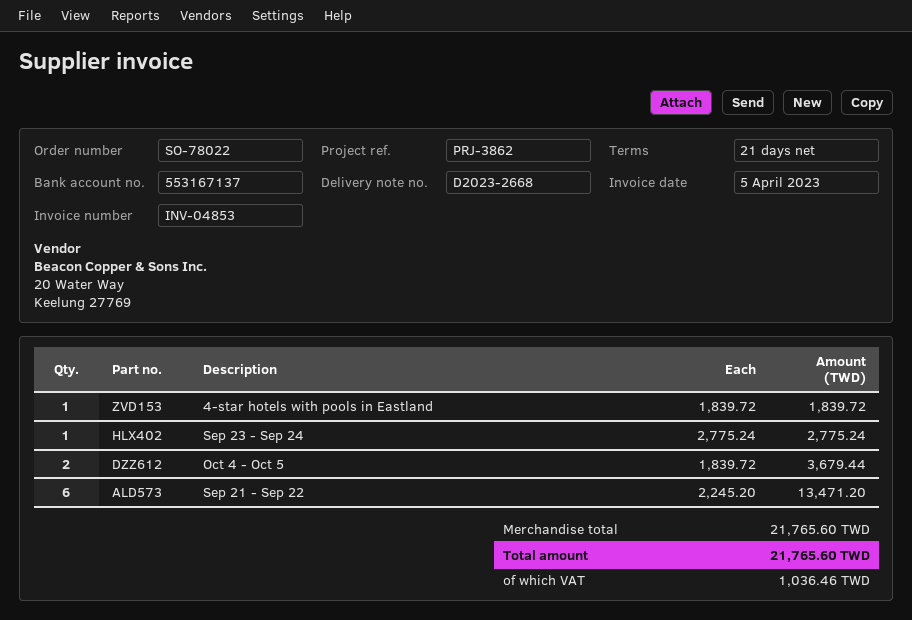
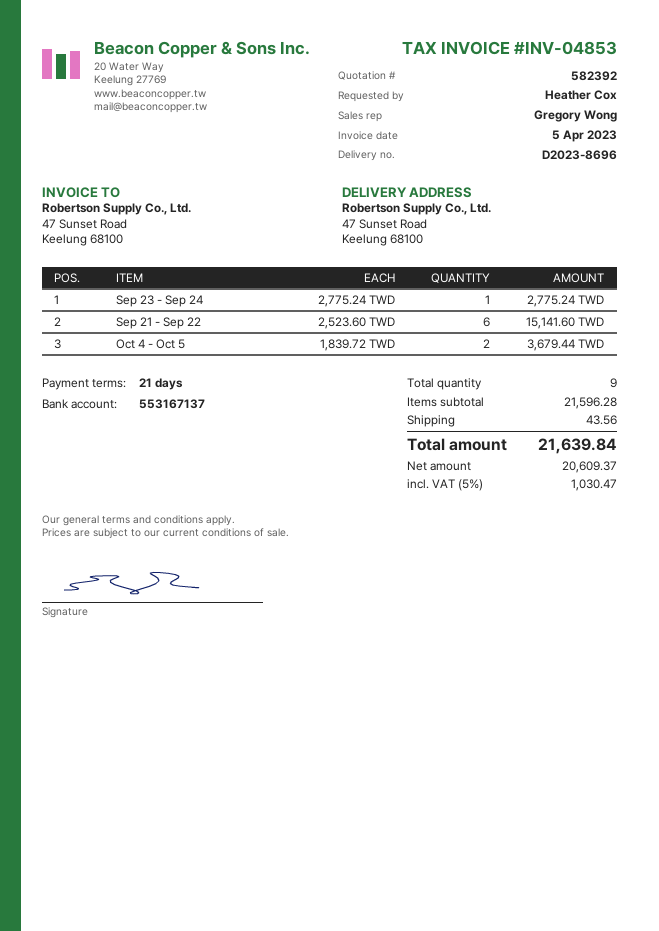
delivery note number: D2023-2668 -> D2023-8696
4-star hotels with pools in Eastland: 1 x 1839.72 = 1839.72 -> none
Sep 21 - Sep 22: 6 x 2245.20 = 13471.20 -> 6 x 2523.60 = 15141.60
subtotal: 21765.60 -> 21596.28
shipping: none -> 43.56
tax: 1036.46 -> 1030.47
total: 21765.60 -> 21639.84

